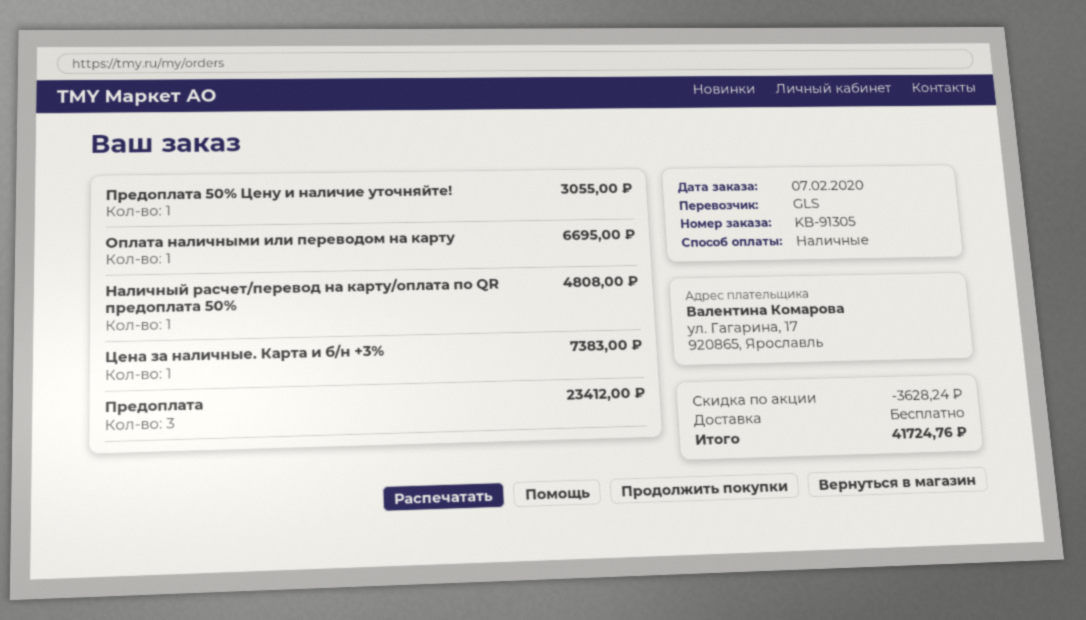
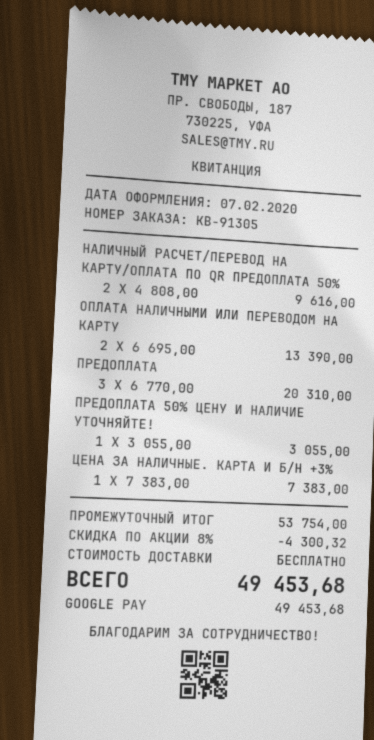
payment method: cash -> Google Pay
Оплата наличными или переводом на карту: 1 for 6695.00 -> 2 for 13390.00
Наличный расчет/перевод на карту/оплата по QR предоплата 50%: 1 for 4808.00 -> 2 for 9616.00
Предоплата: 3 for 23412.00 -> 3 for 20310.00
discount: 3628.24 -> 4300.32
total: 41724.76 -> 49453.68

